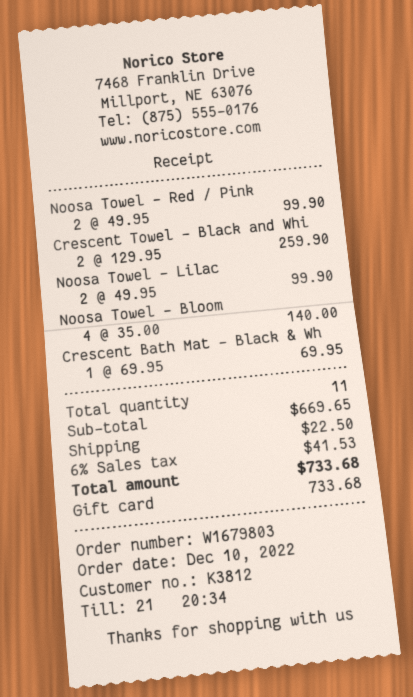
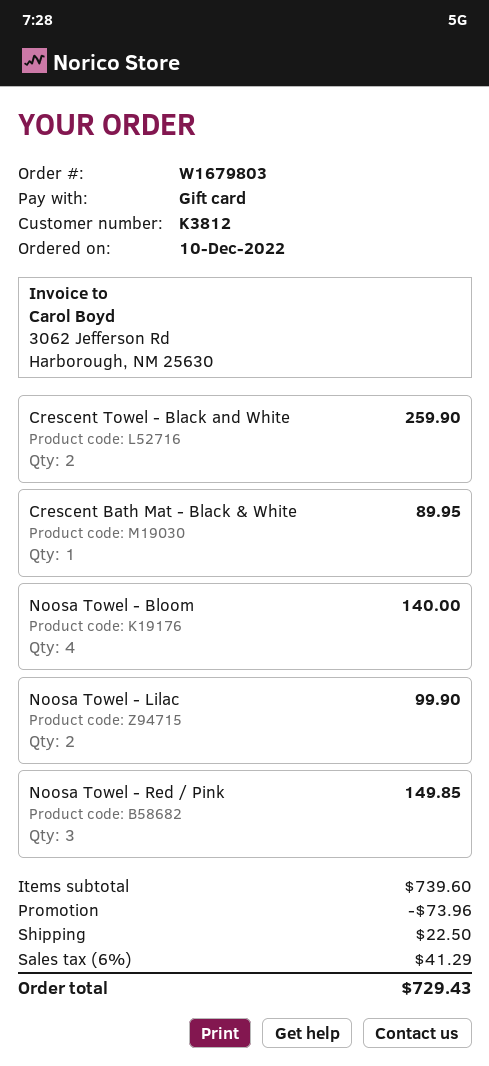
Noosa Towel - Red / Pink: 2 for 99.90 -> 3 for 149.85
Crescent Bath Mat - Black & Wh: 1 for 69.95 -> 1 for 89.95
subtotal: 669.65 -> 739.60
discount: none -> 73.96
tax: 6% = 41.53 -> 6% = 41.29
total: 733.68 -> 729.43

